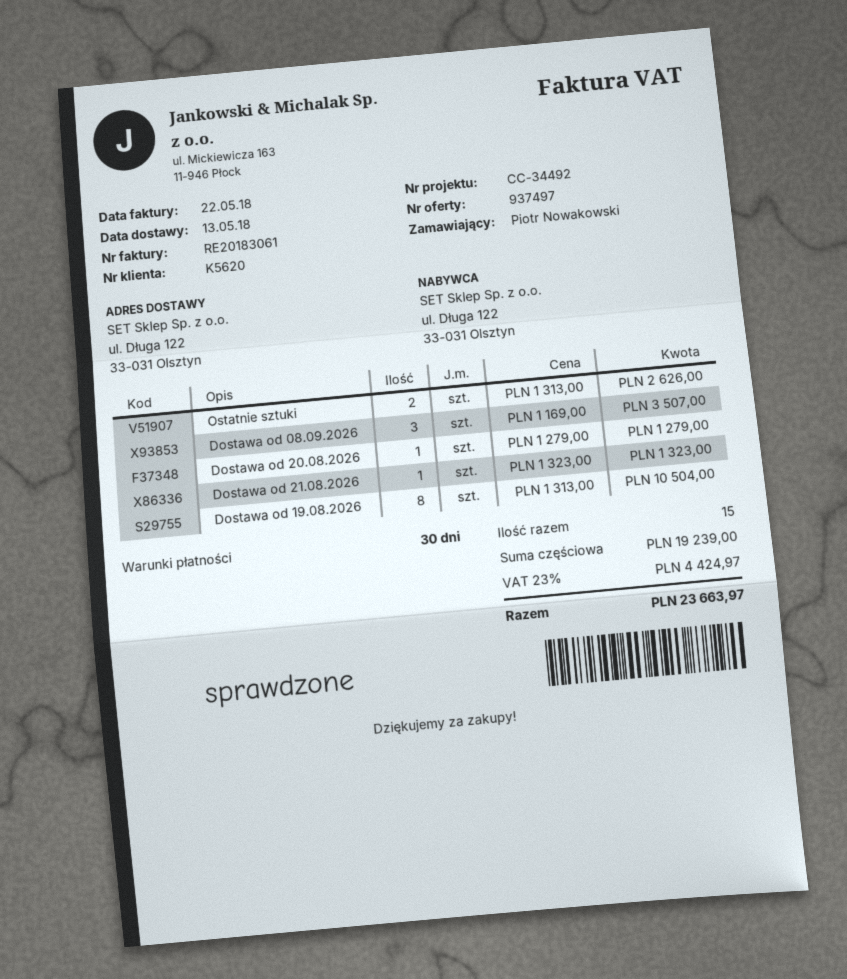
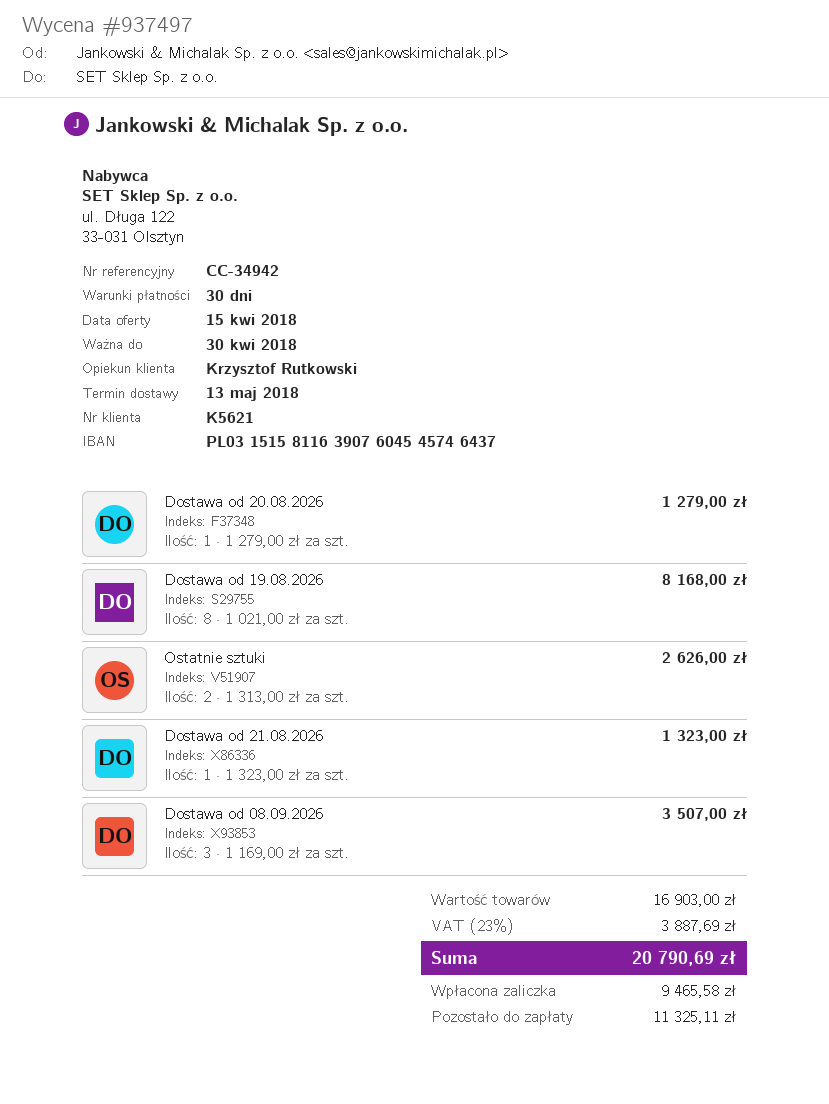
customer number: K5620 -> K5621
reference: CC-34492 -> CC-34942
Dostawa od 19.08.2026: 8 x 1313.00 = 10504.00 -> 8 x 1021.00 = 8168.00
subtotal: 19239.00 -> 16903.00
tax: 23% = 4424.97 -> 23% = 3887.69
total: 23663.97 -> 20790.69

